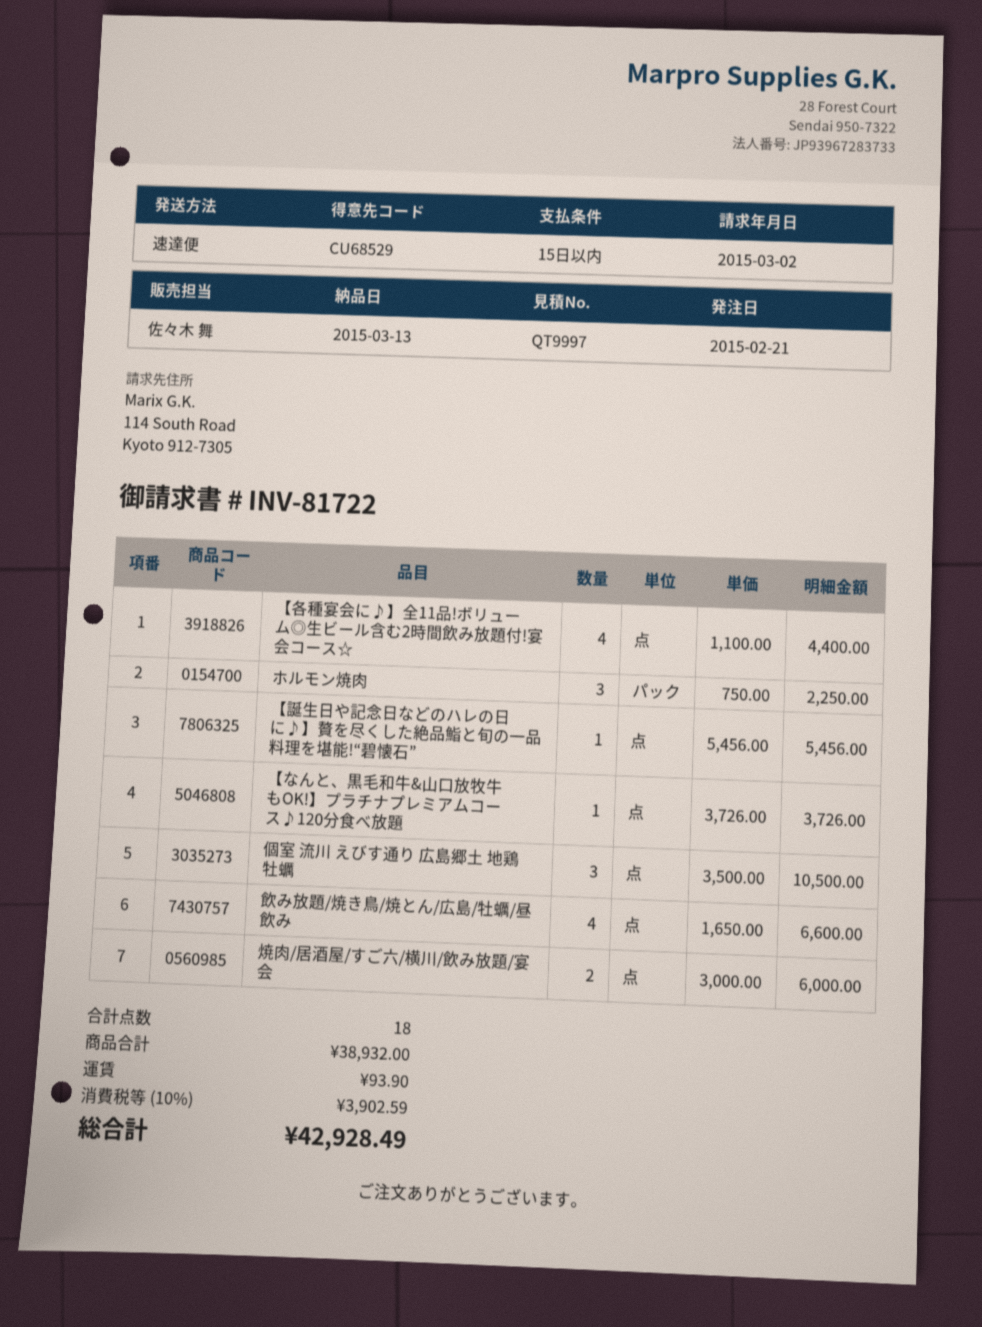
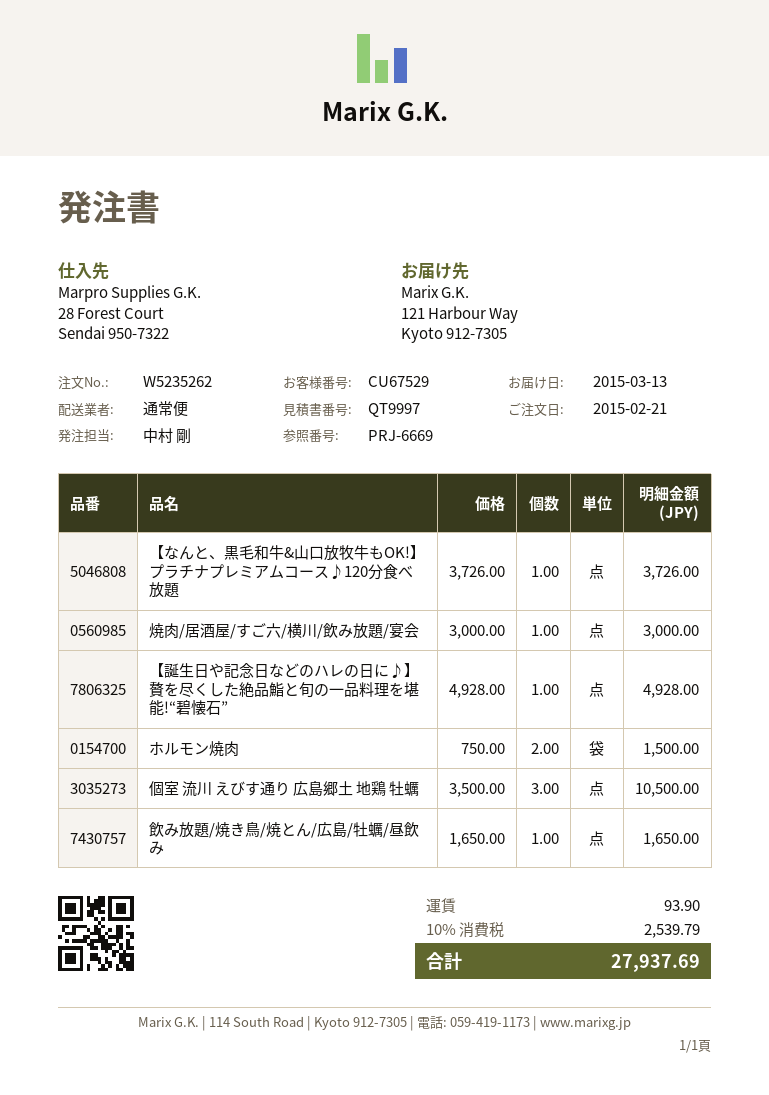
customer number: CU68529 -> CU67529
shipping method: express -> standard
【各種宴会に♪】全11品!ボリューム◎生ビール含む2時間飲み放題付!宴会コース☆: 4 x 1100.00 = 4400.00 -> none
ホルモン焼肉: 3 x 750.00 = 2250.00 -> 2 x 750.00 = 1500.00
【誕生日や記念日などのハレの日に♪】贅を尽くした絶品鮨と旬の一品料理を堪能!“碧懐石”: 1 x 5456.00 = 5456.00 -> 1 x 4928.00 = 4928.00
飲み放題/焼き鳥/焼とん/広島/牡蠣/昼飲み: 4 x 1650.00 = 6600.00 -> 1 x 1650.00 = 1650.00
焼肉/居酒屋/すご六/横川/飲み放題/宴会: 2 x 3000.00 = 6000.00 -> 1 x 3000.00 = 3000.00
tax: 10% = 3902.59 -> 10% = 2539.79
total: 42928.49 -> 27937.69

